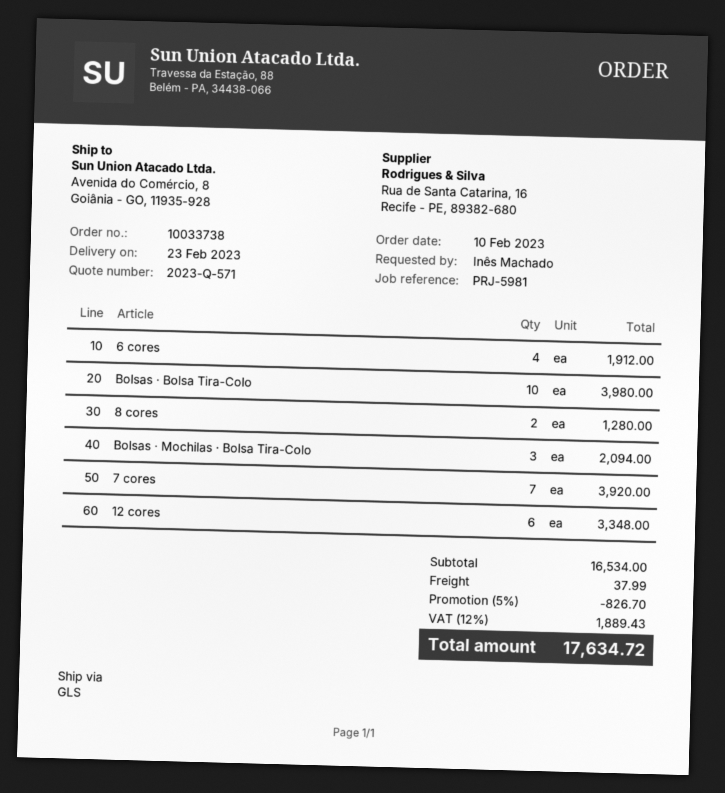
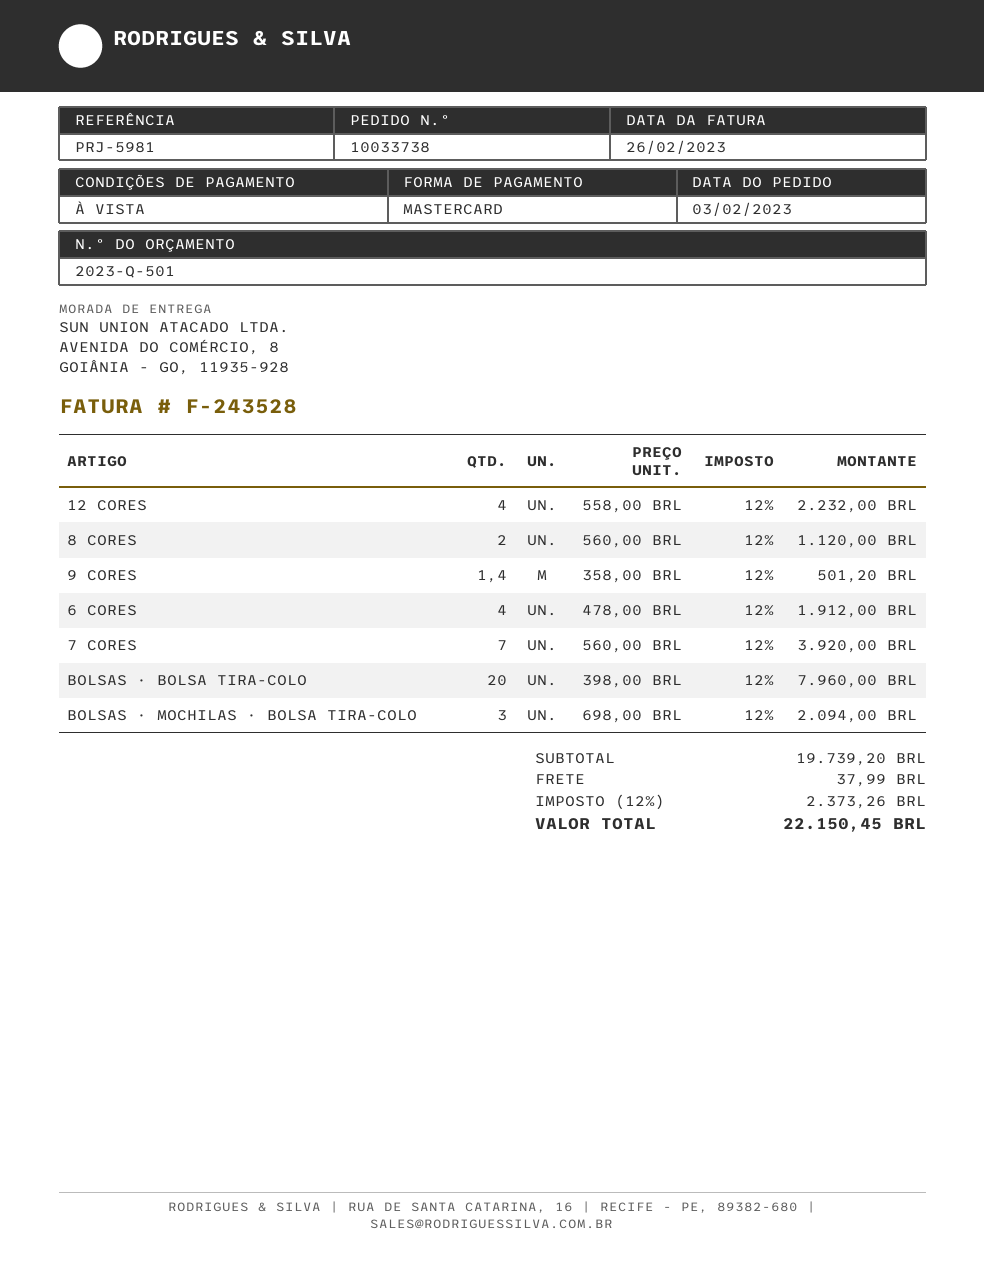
quote number: 2023-Q-571 -> 2023-Q-501
order date: 2023-02-10 -> 2023-02-03
Bolsas · Bolsa Tira-Colo: 10 for 3980.00 -> 20 for 7960.00
8 cores: 2 for 1280.00 -> 2 for 1120.00
12 cores: 6 for 3348.00 -> 4 for 2232.00
9 CORES: none -> 1.4 for 501.20
subtotal: 16534.00 -> 19739.20
discount: 5% = 826.70 -> none
tax: 12% = 1889.43 -> 12% = 2373.26
total: 17634.72 -> 22150.45

